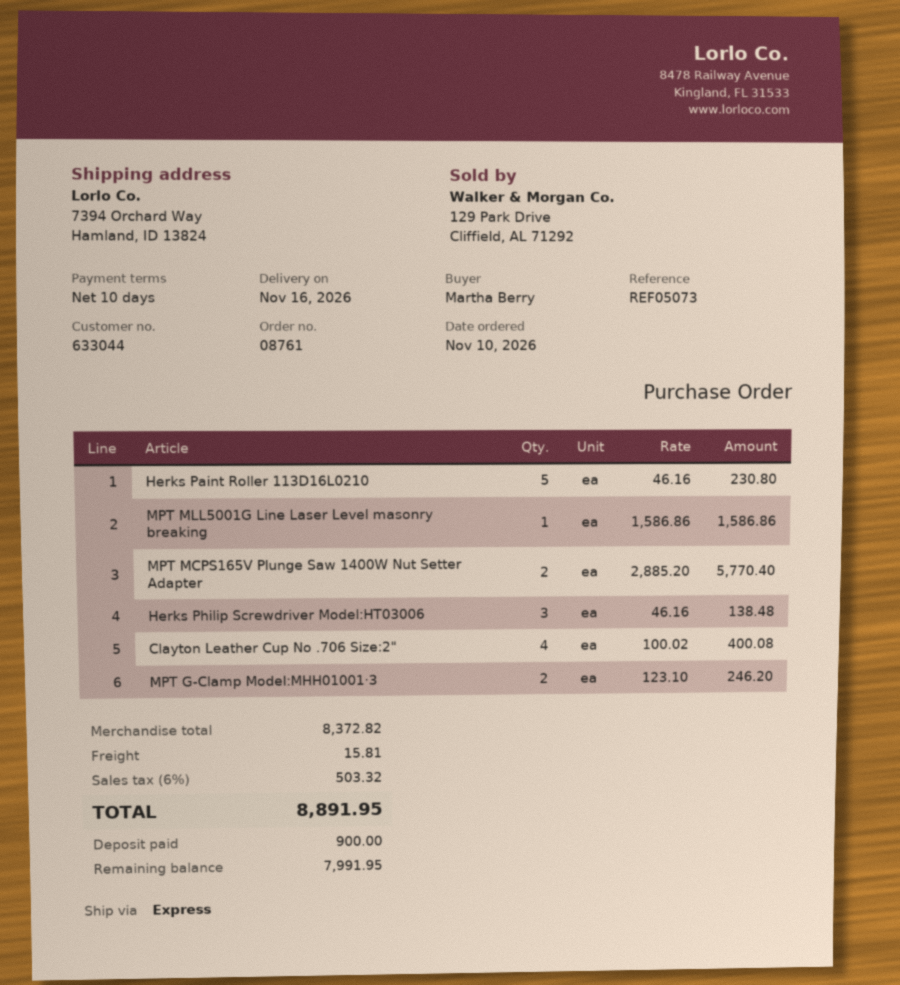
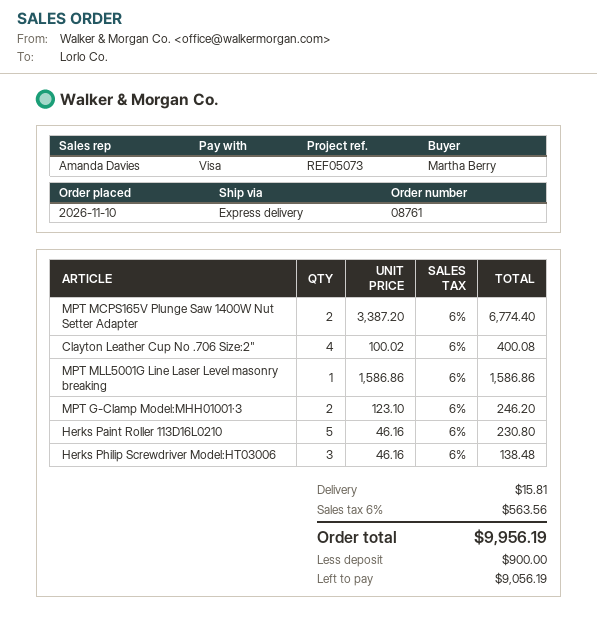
MPT MCPS165V Plunge Saw 1400W Nut Setter Adapter: 2 x 2885.20 = 5770.40 -> 2 x 3387.20 = 6774.40
tax: 6% = 503.32 -> 6% = 563.56
total: 8891.95 -> 9956.19
balance: 7991.95 -> 9056.19

